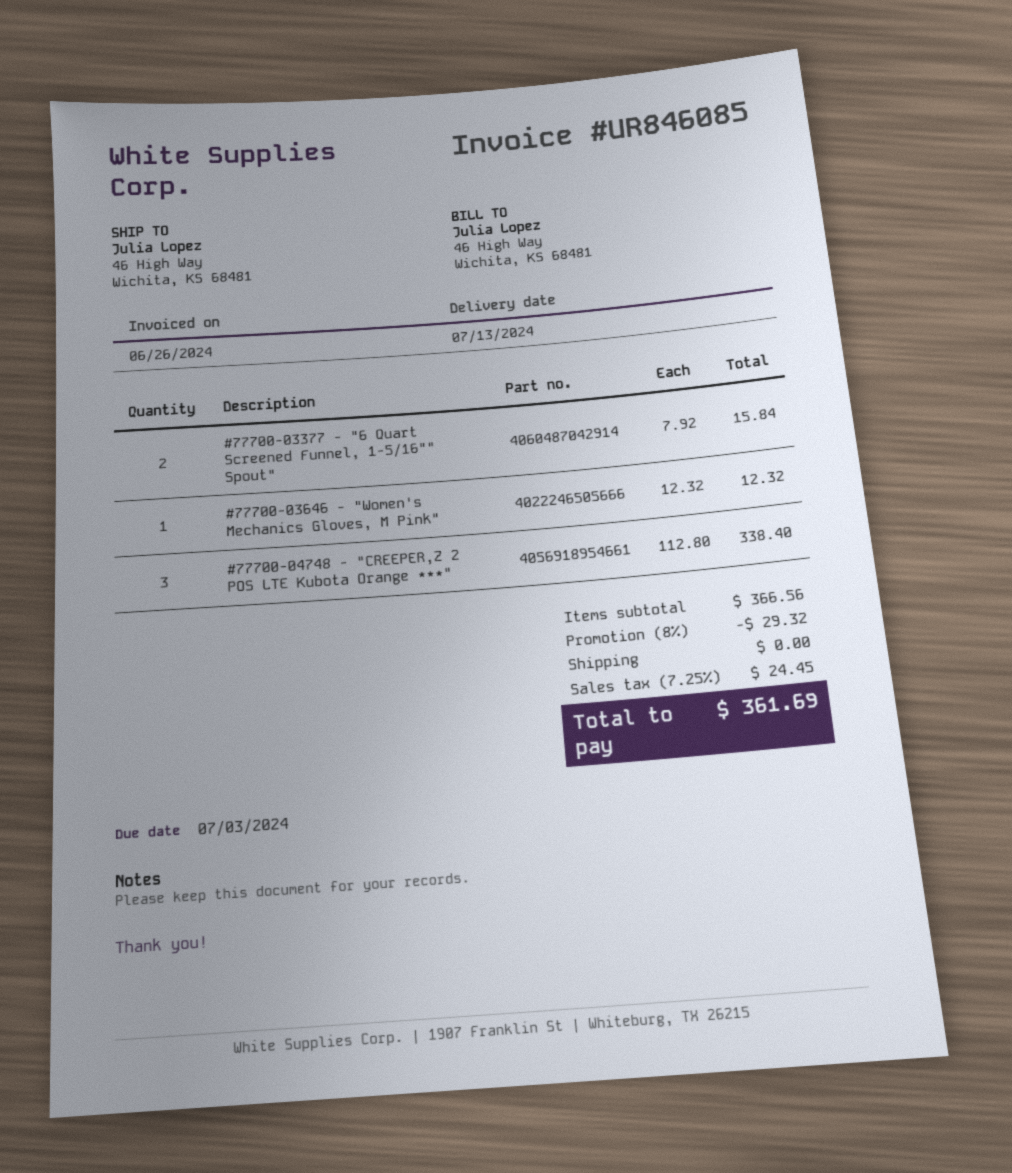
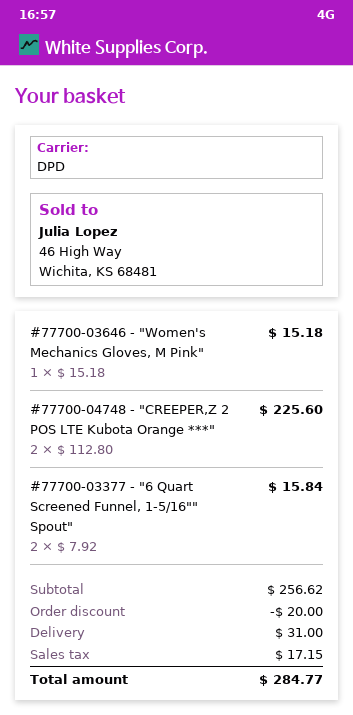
#77700-03646 - "Women's Mechanics Gloves, M Pink": 1 x 12.32 = 12.32 -> 1 x 15.18 = 15.18
#77700-04748 - "CREEPER,Z 2 POS LTE Kubota Orange ***": 3 x 112.80 = 338.40 -> 2 x 112.80 = 225.60
subtotal: 366.56 -> 256.62
discount: 29.32 -> 20.00
shipping: 0.00 -> 31.00
tax: 24.45 -> 17.15
total: 361.69 -> 284.77

